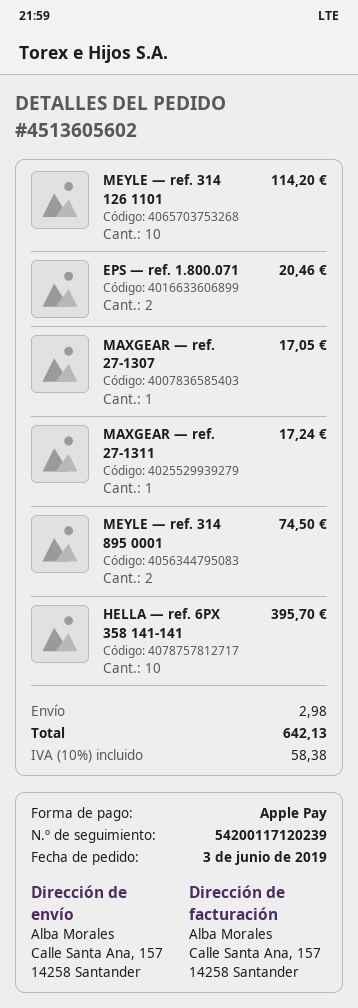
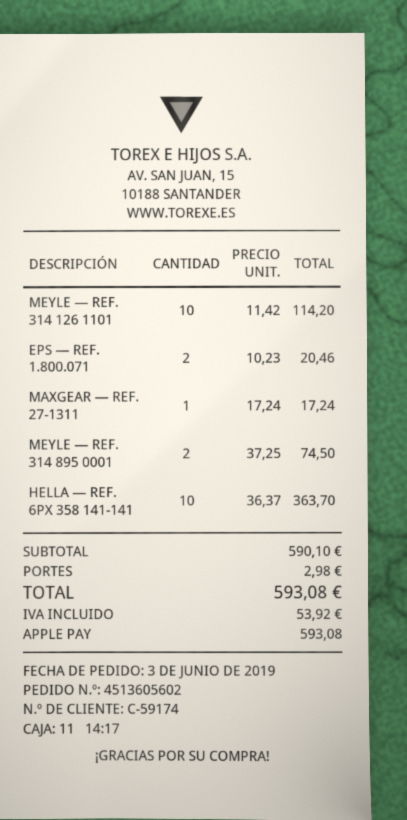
MAXGEAR — ref. 27-1307: 1 for 17.05 -> none
HELLA — ref. 6PX 358 141-141: 10 for 395.70 -> 10 for 363.70
tax: 58.38 -> 53.92
total: 642.13 -> 593.08

